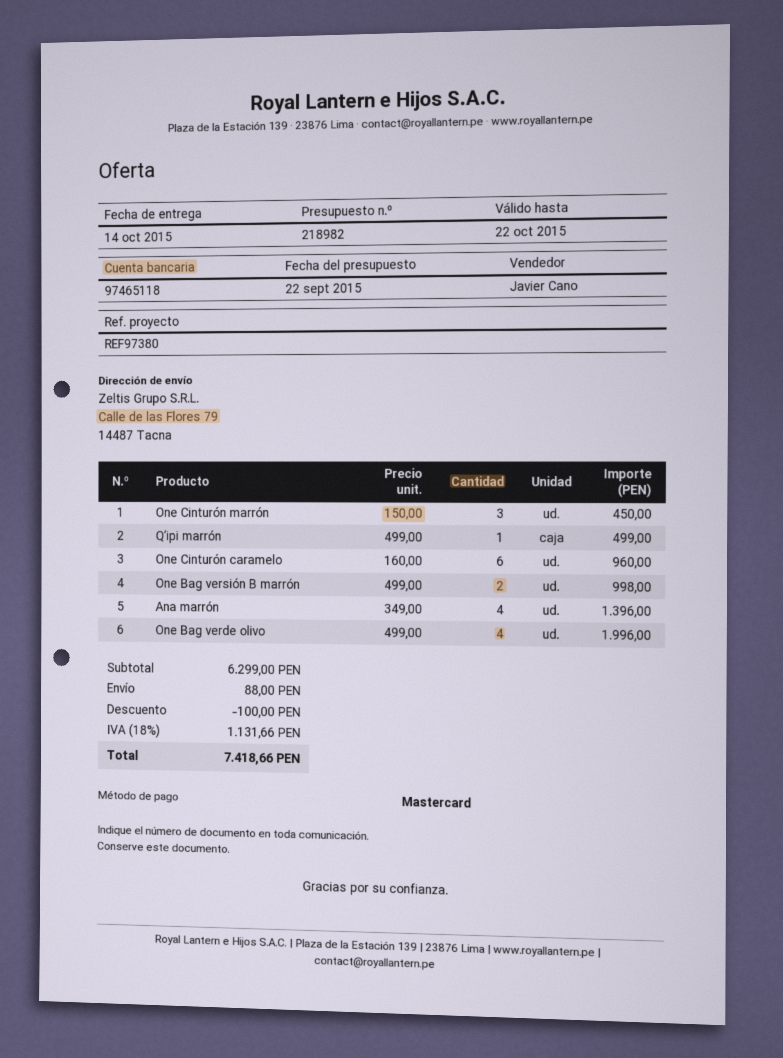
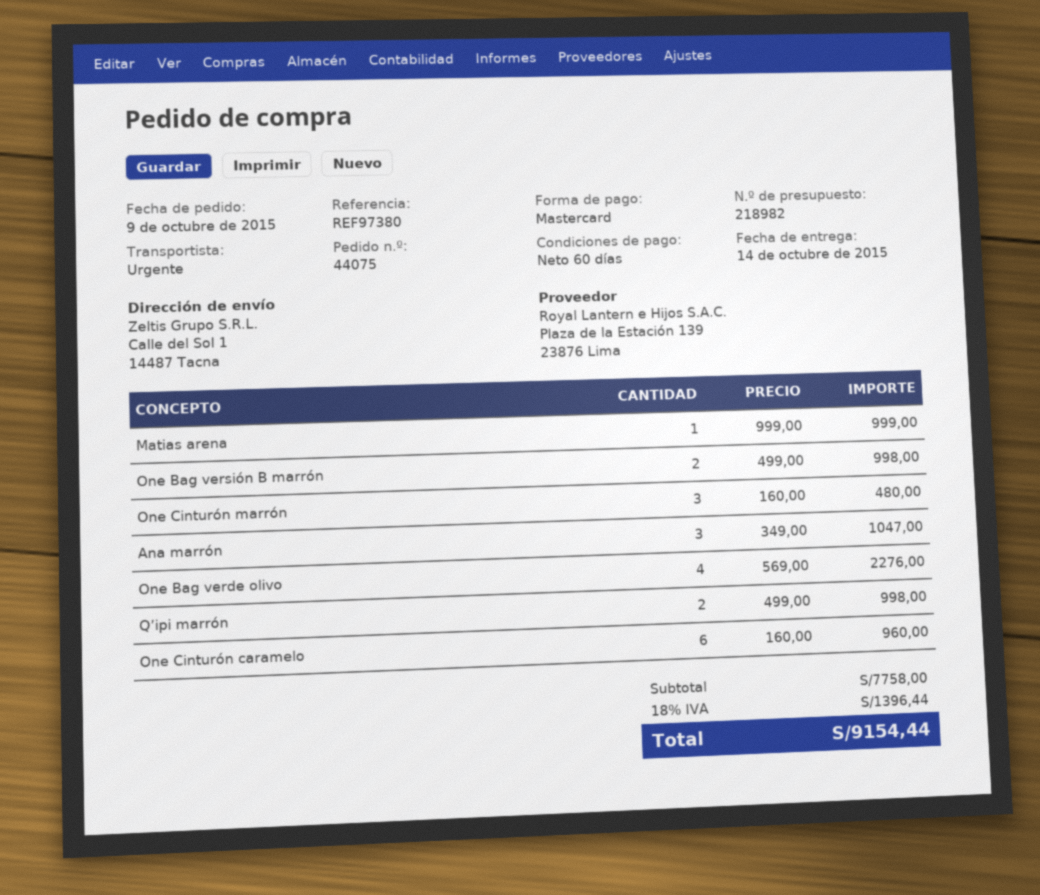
ship to: Calle de las Flores 79, 14487 Tacna -> Calle del Sol 1, 14487 Tacna
One Cinturón marrón: 3 x 150.00 = 450.00 -> 3 x 160.00 = 480.00
Q’ipi marrón: 1 x 499.00 = 499.00 -> 2 x 499.00 = 998.00
Ana marrón: 4 x 349.00 = 1396.00 -> 3 x 349.00 = 1047.00
One Bag verde olivo: 4 x 499.00 = 1996.00 -> 4 x 569.00 = 2276.00
Matias arena: none -> 1 x 999.00 = 999.00
subtotal: 6299.00 -> 7758.00
discount: 100.00 -> none
shipping: 88.00 -> none
tax: 18% = 1131.66 -> 18% = 1396.44
total: 7418.66 -> 9154.44

